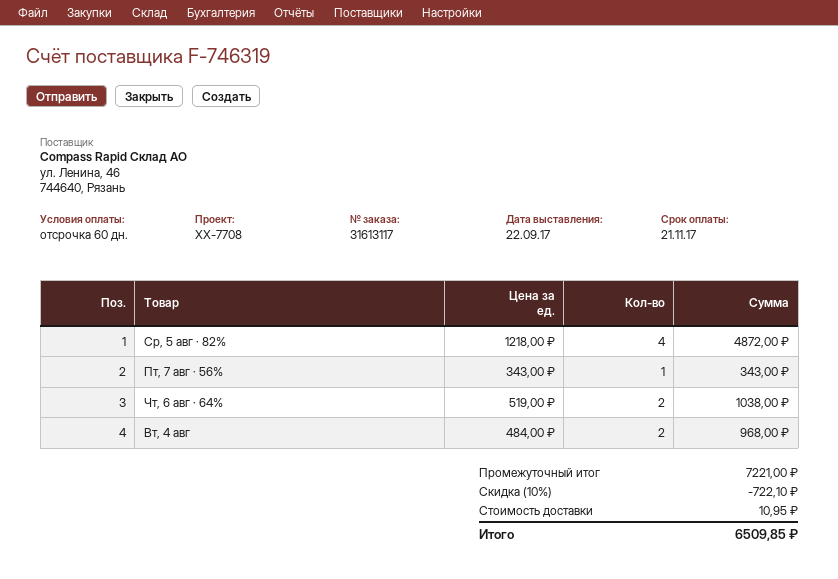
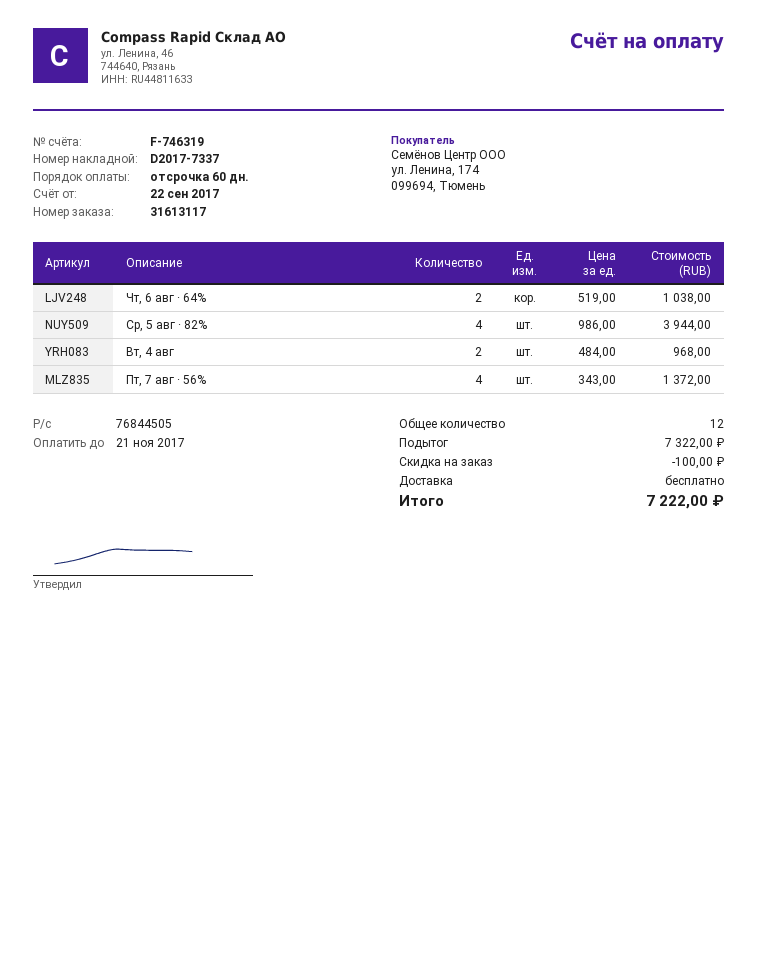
Ср, 5 авг · 82%: 4 x 1218.00 = 4872.00 -> 4 x 986.00 = 3944.00
Пт, 7 авг · 56%: 1 x 343.00 = 343.00 -> 4 x 343.00 = 1372.00
subtotal: 7221.00 -> 7322.00
discount: 722.10 -> 100.00
shipping: 10.95 -> 0.00
total: 6509.85 -> 7222.00

